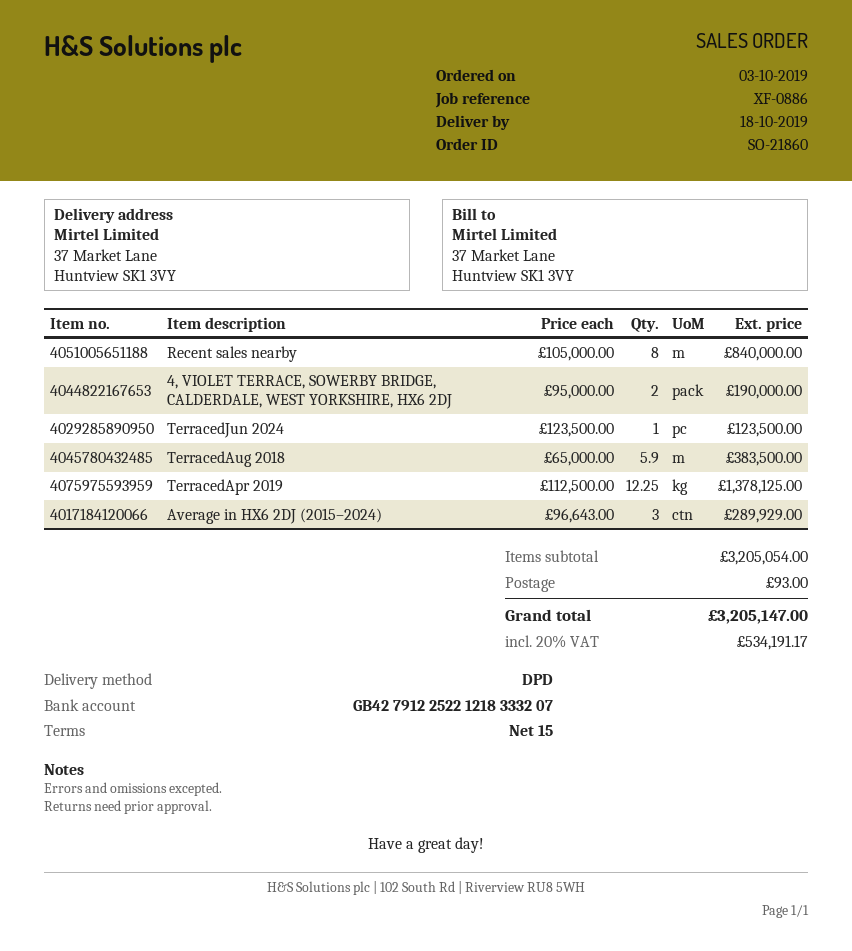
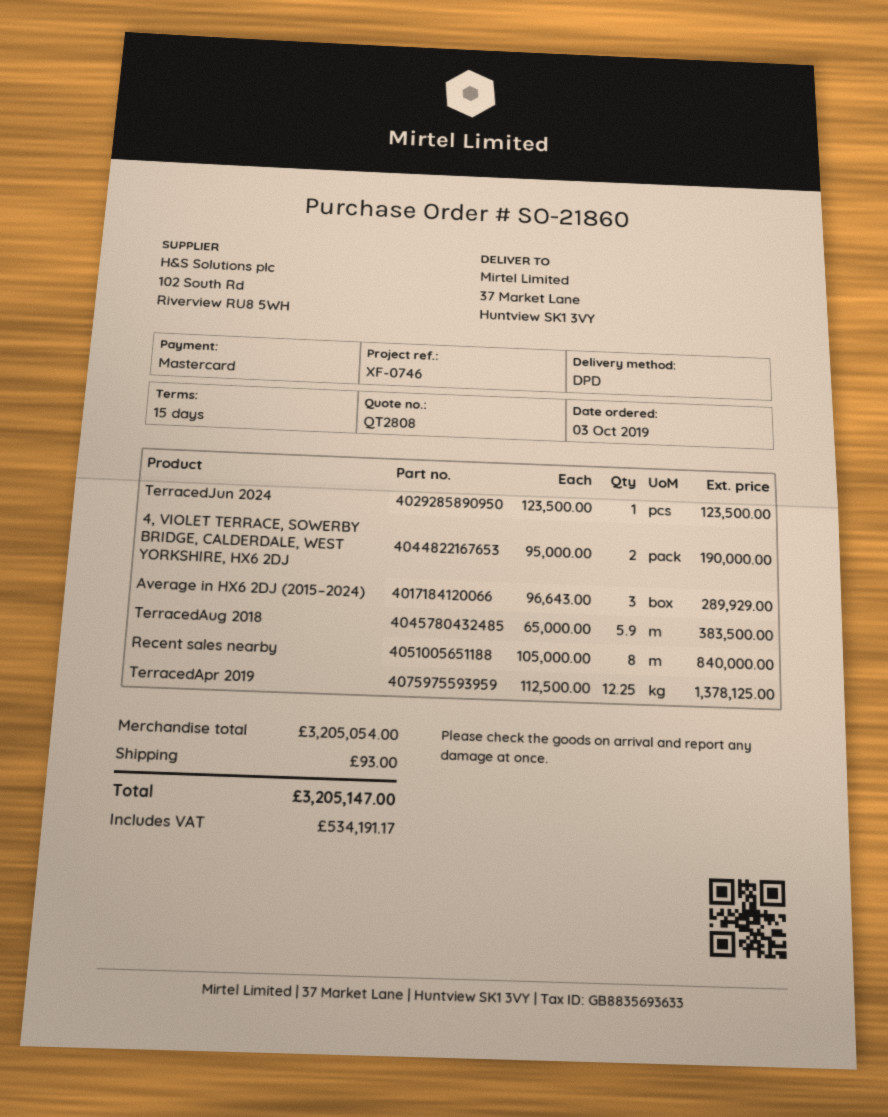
reference: XF-0886 -> XF-0746

